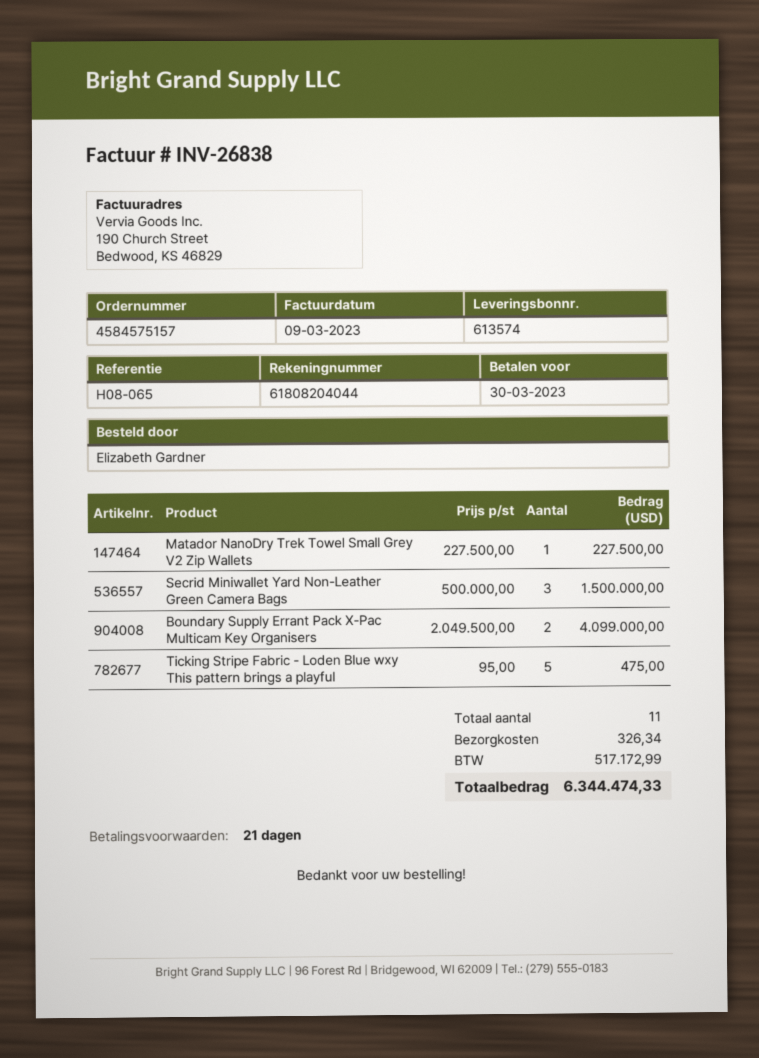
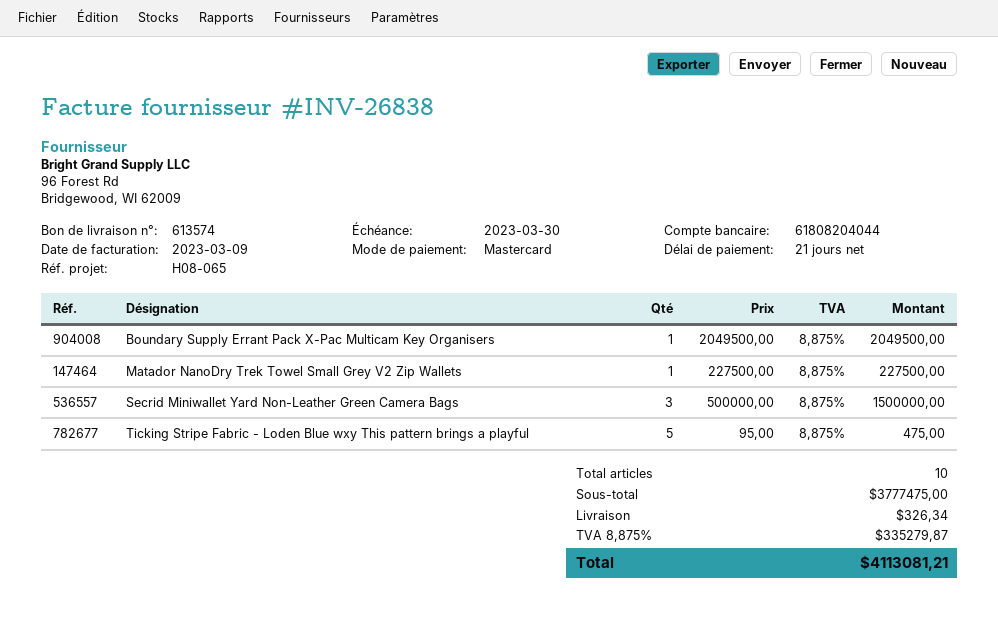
Boundary Supply Errant Pack X-Pac Multicam Key Organisers: 2 x 2049500.00 = 4099000.00 -> 1 x 2049500.00 = 2049500.00
total quantity: 11 -> 10
tax: 517172.99 -> 335279.87
total: 6344474.33 -> 4113081.21

